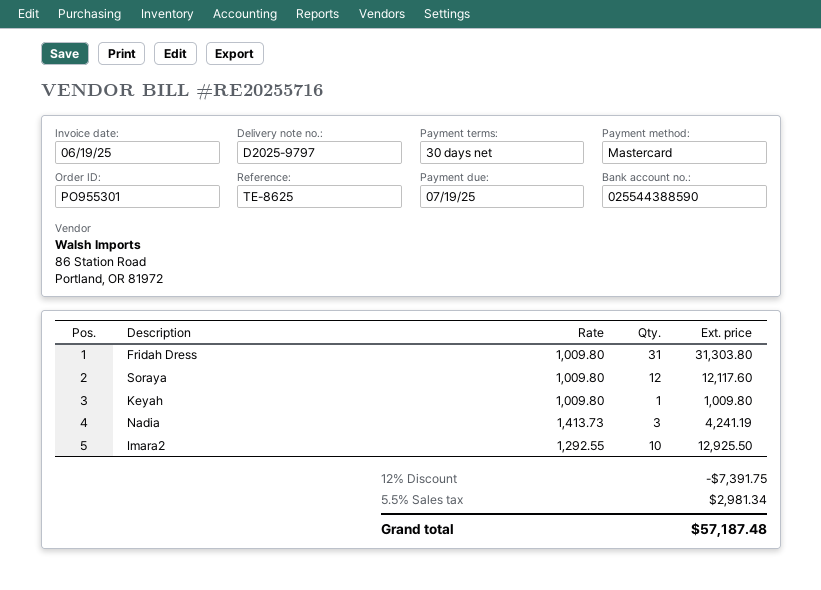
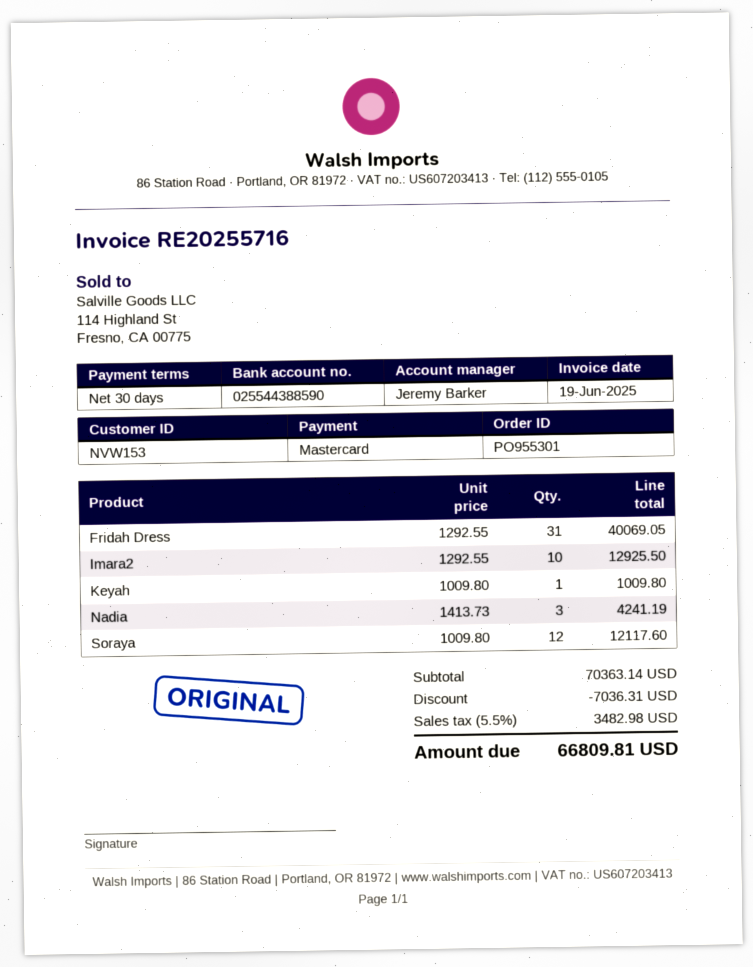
Fridah Dress: 31 x 1009.80 = 31303.80 -> 31 x 1292.55 = 40069.05
discount: 7391.75 -> 7036.31
tax: 5.5% = 2981.34 -> 5.5% = 3482.98
total: 57187.48 -> 66809.81

